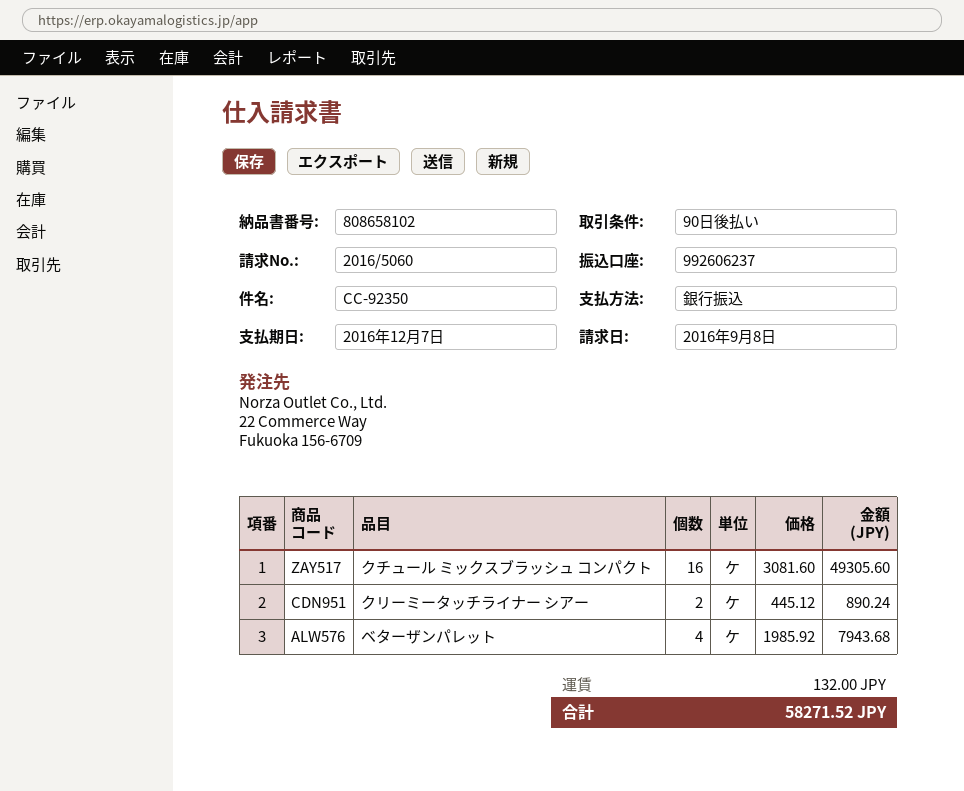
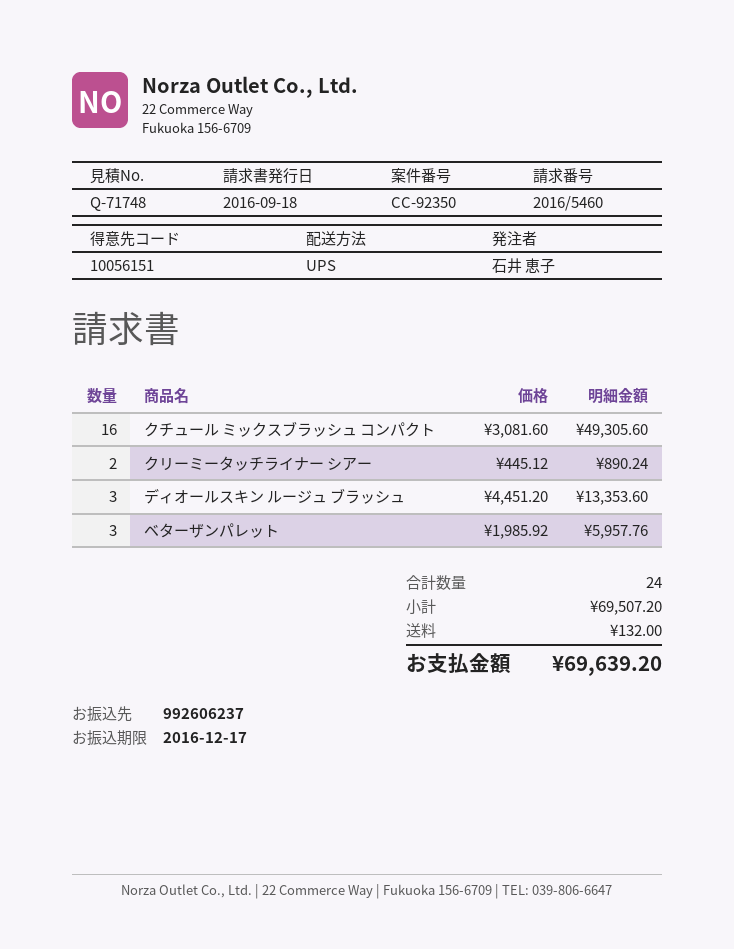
invoice number: 2016/5060 -> 2016/5460
invoice date: 2016-09-08 -> 2016-09-18
due date: 2016-12-07 -> 2016-12-17
ベターザンパレット: 4 x 1985.92 = 7943.68 -> 3 x 1985.92 = 5957.76
ディオールスキン ルージュ ブラッシュ: none -> 3 x 4451.20 = 13353.60
total: 58271.52 -> 69639.20

